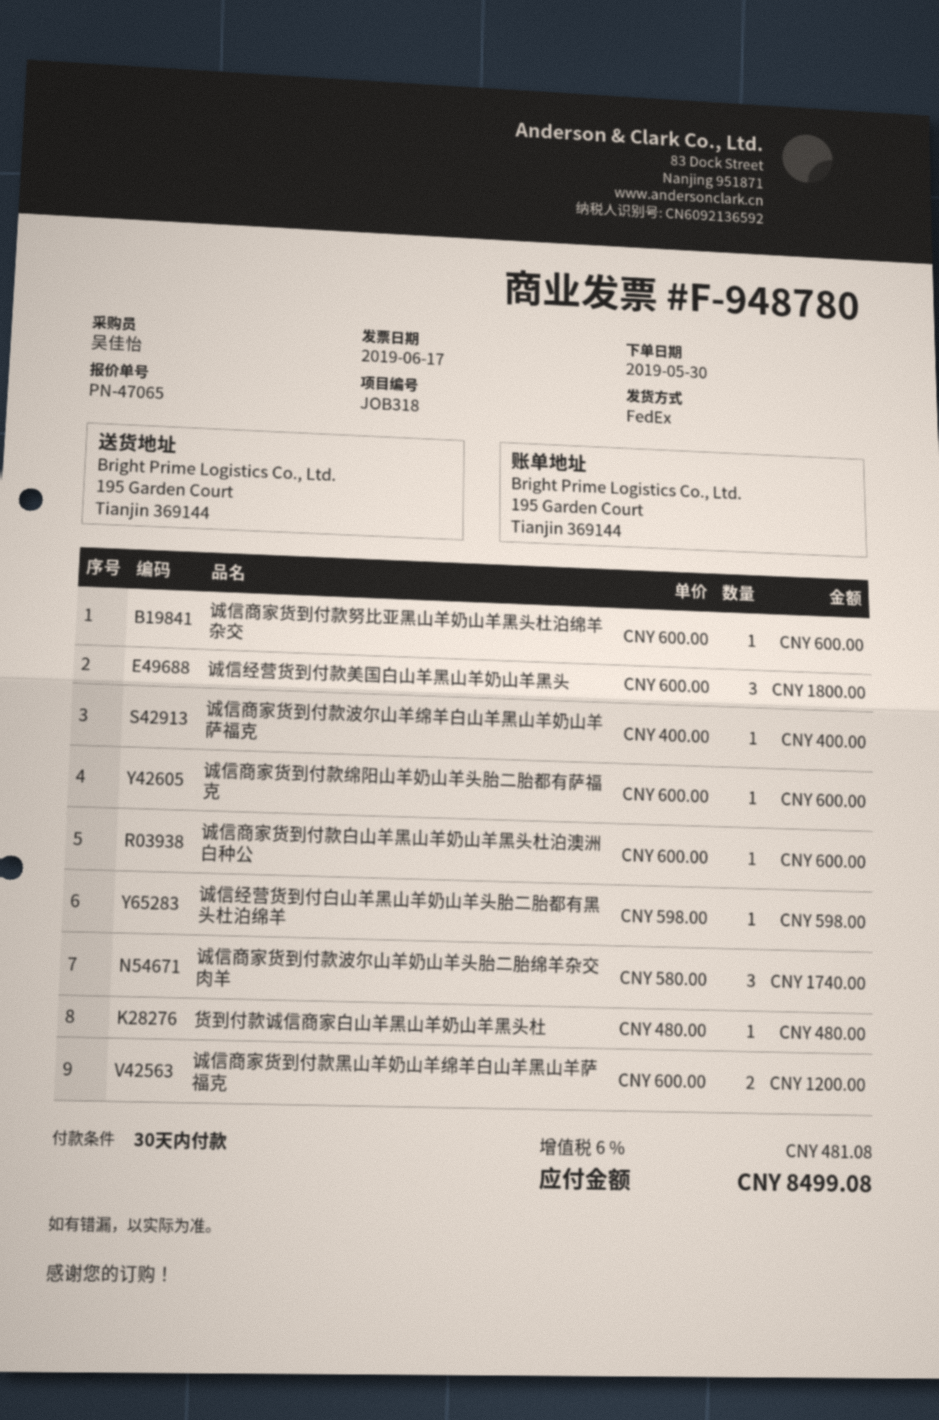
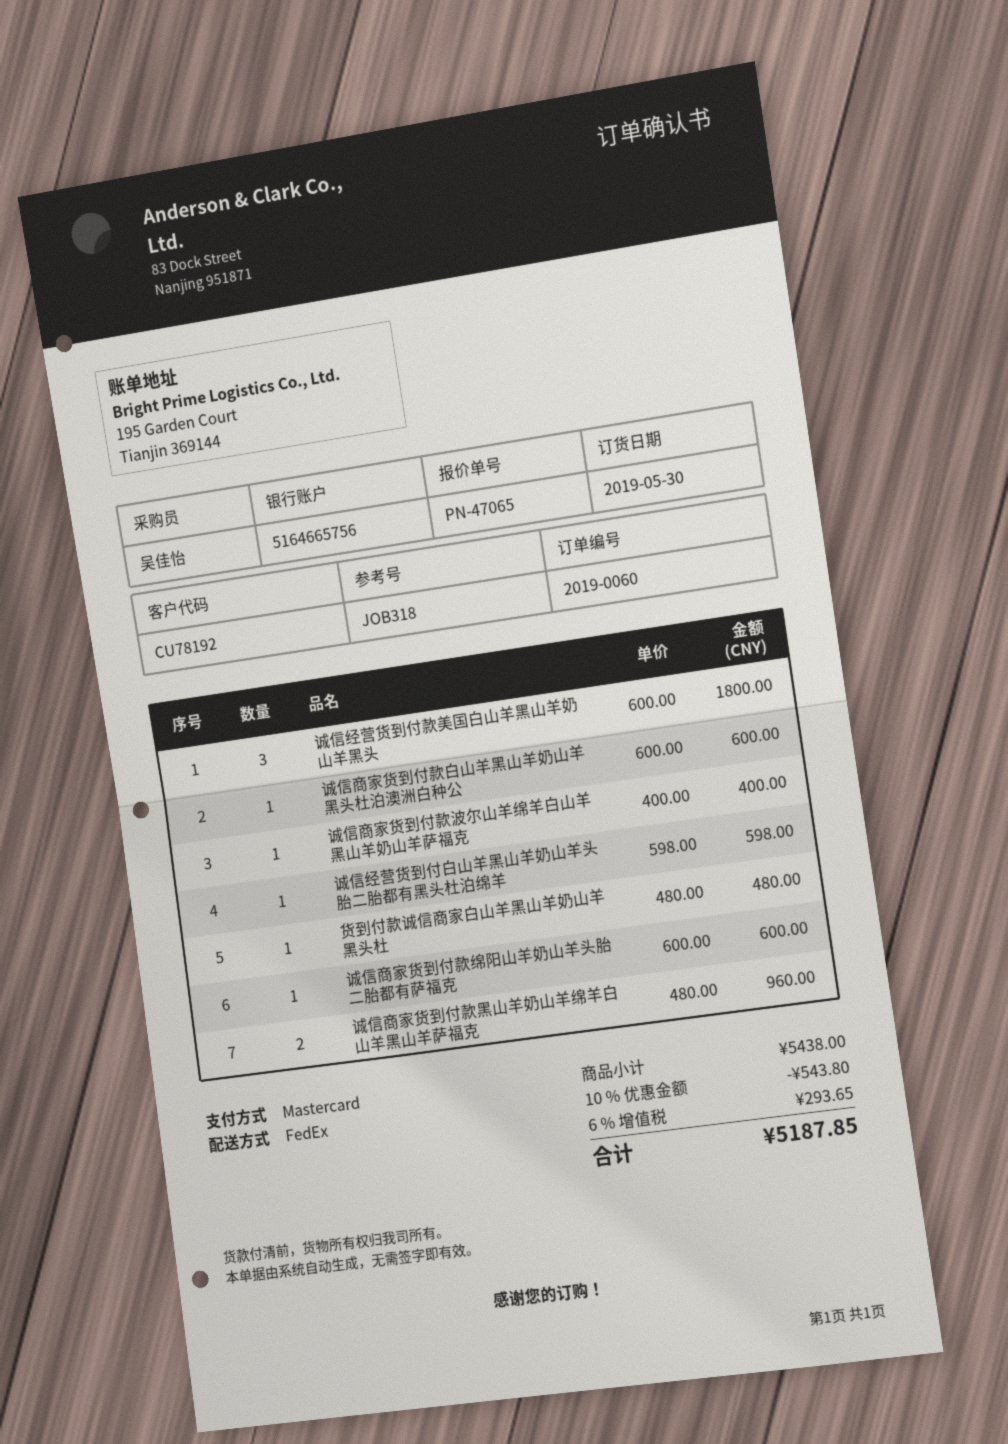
诚信商家货到付款努比亚黑山羊奶山羊黑头杜泊绵羊杂交: 1 x 600.00 = 600.00 -> none
诚信商家货到付款波尔山羊奶山羊头胎二胎绵羊杂交肉羊: 3 x 580.00 = 1740.00 -> none
诚信商家货到付款黑山羊奶山羊绵羊白山羊黑山羊萨福克: 2 x 600.00 = 1200.00 -> 2 x 480.00 = 960.00
discount: none -> 10% = 543.80
tax: 6% = 481.08 -> 6% = 293.65
total: 8499.08 -> 5187.85

